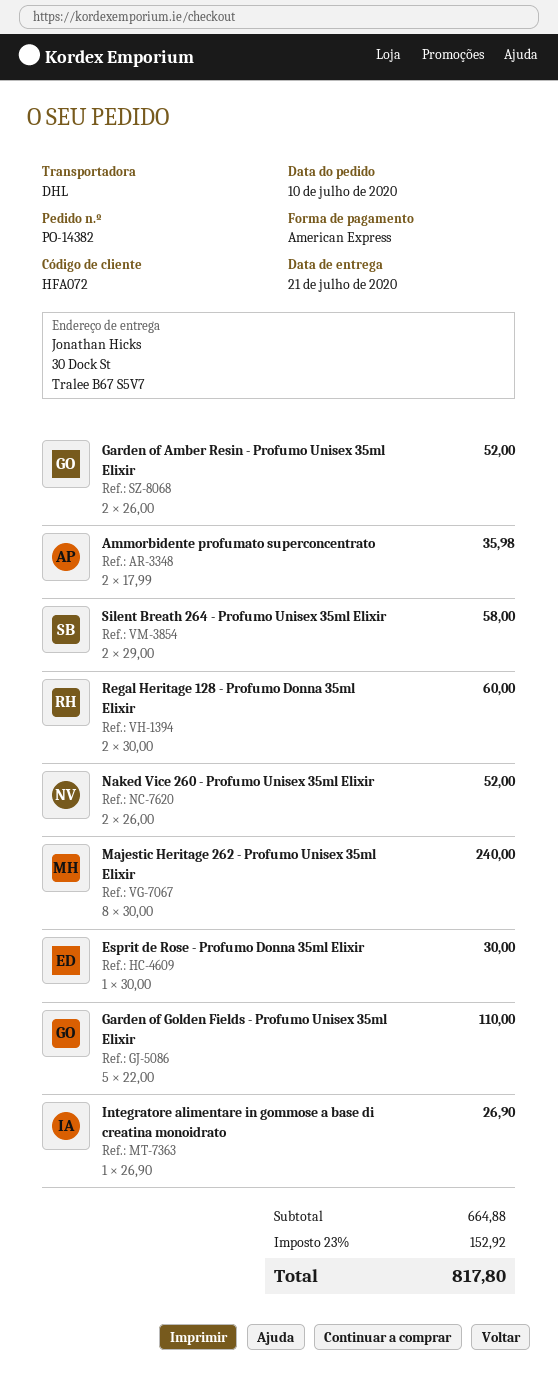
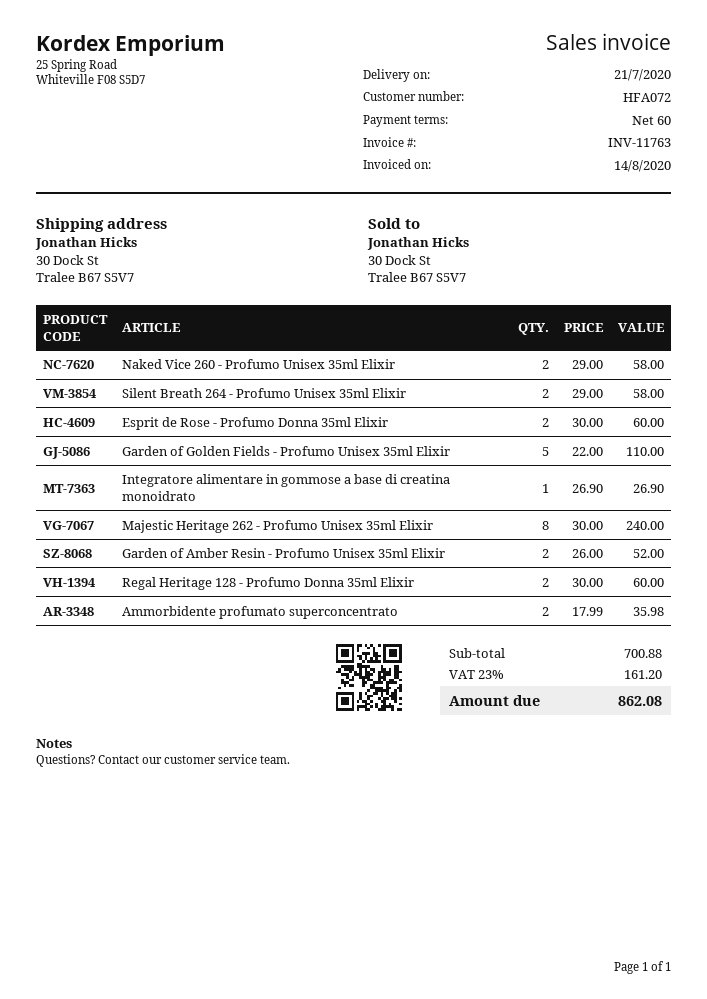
Naked Vice 260 - Profumo Unisex 35ml Elixir: 2 x 26.00 = 52.00 -> 2 x 29.00 = 58.00
Esprit de Rose - Profumo Donna 35ml Elixir: 1 x 30.00 = 30.00 -> 2 x 30.00 = 60.00
subtotal: 664.88 -> 700.88
tax: 23% = 152.92 -> 23% = 161.20
total: 817.80 -> 862.08

